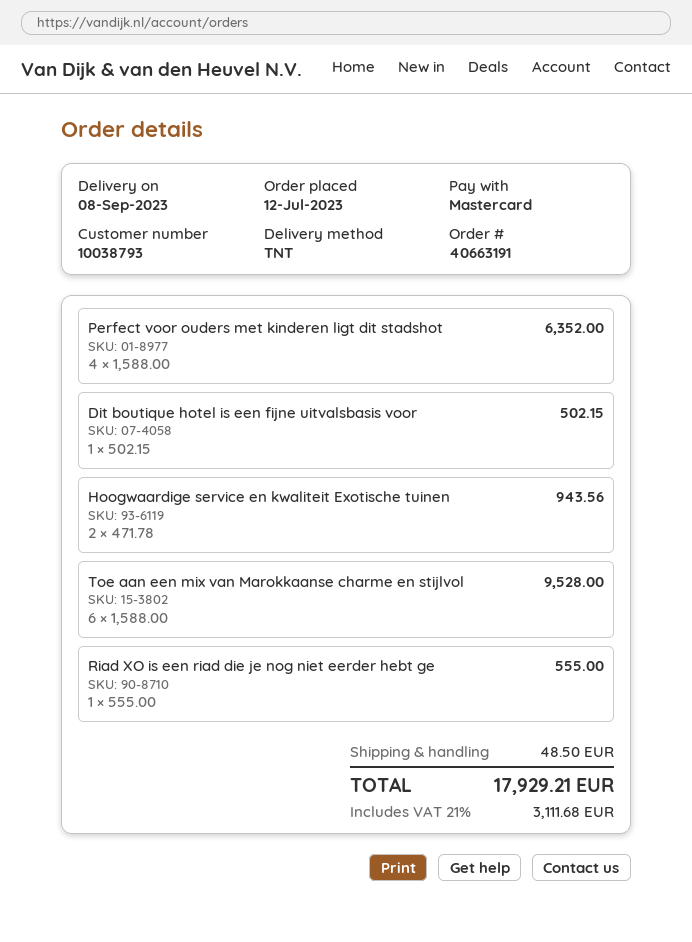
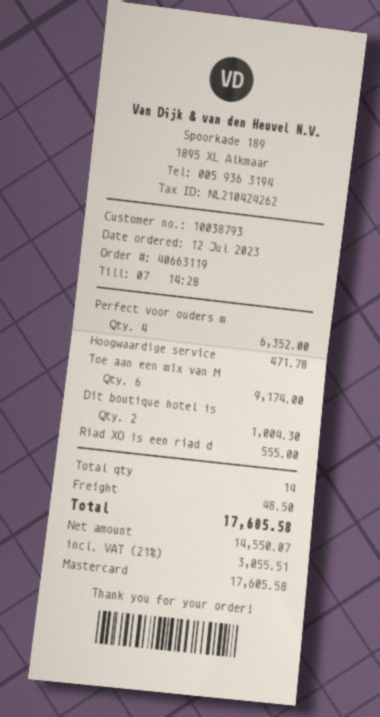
order number: 40663191 -> 40663119
Dit boutique hotel is een fijne uitvalsbasis voor: 1 for 502.15 -> 2 for 1004.30
Hoogwaardige service en kwaliteit Exotische tuinen: 2 for 943.56 -> 1 for 471.78
Toe aan een mix van Marokkaanse charme en stijlvol: 6 for 9528.00 -> 6 for 9174.00
tax: 21% = 3111.68 -> 21% = 3055.51
total: 17929.21 -> 17605.58

